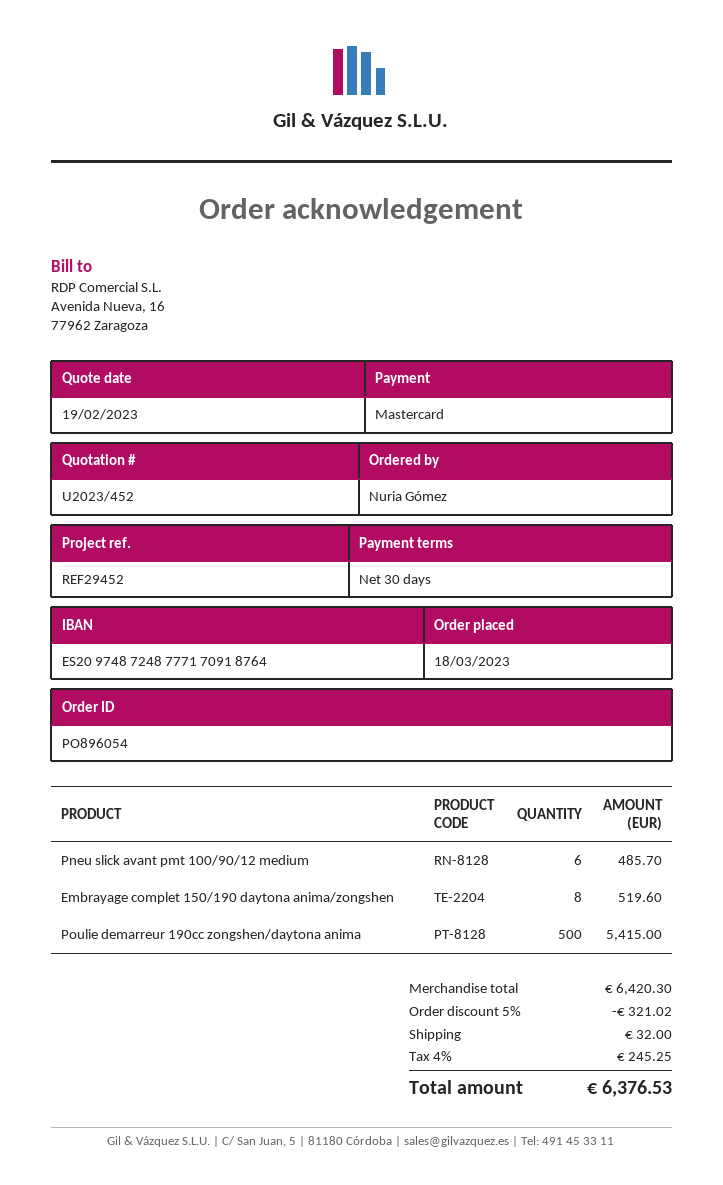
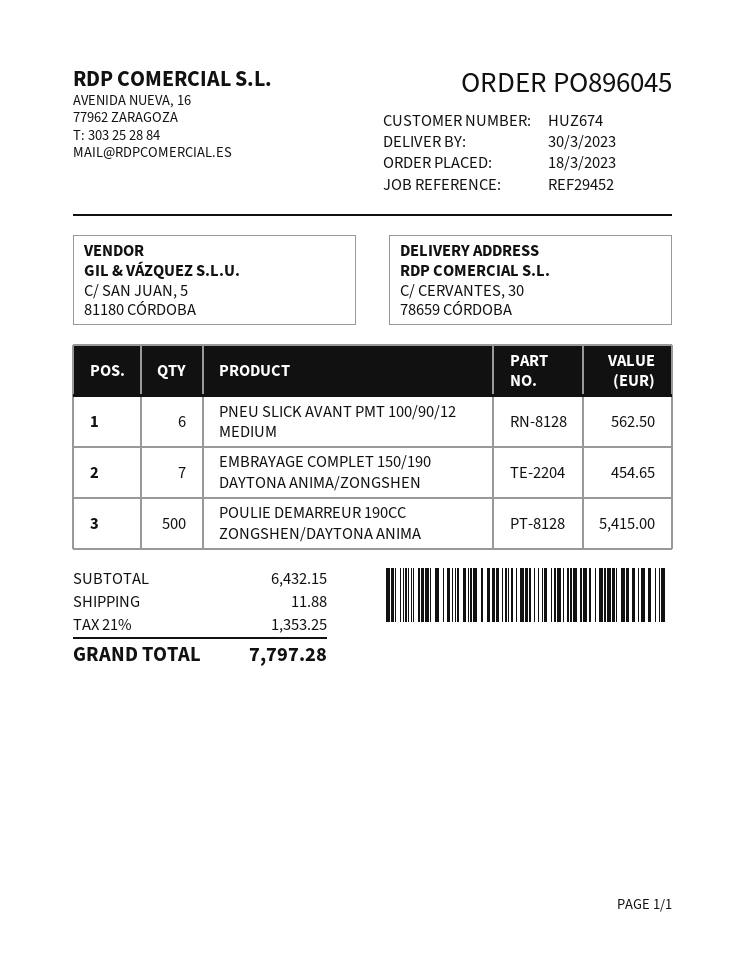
order number: PO896054 -> PO896045
Pneu slick avant pmt 100/90/12 medium: 6 for 485.70 -> 6 for 562.50
Embrayage complet 150/190 daytona anima/zongshen: 8 for 519.60 -> 7 for 454.65
subtotal: 6420.30 -> 6432.15
discount: 5% = 321.02 -> none
shipping: 32.00 -> 11.88
tax: 4% = 245.25 -> 21% = 1353.25
total: 6376.53 -> 7797.28

